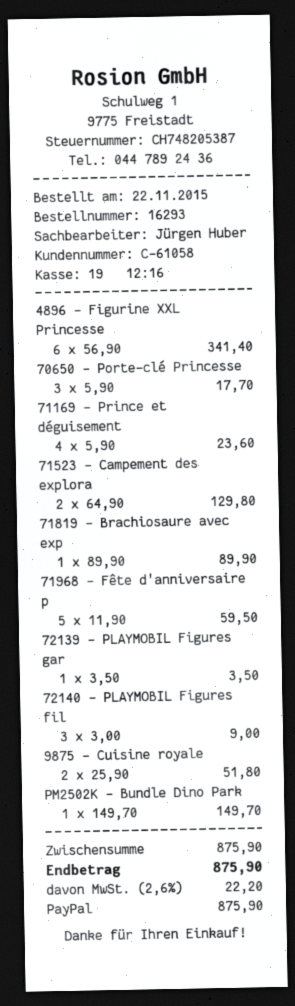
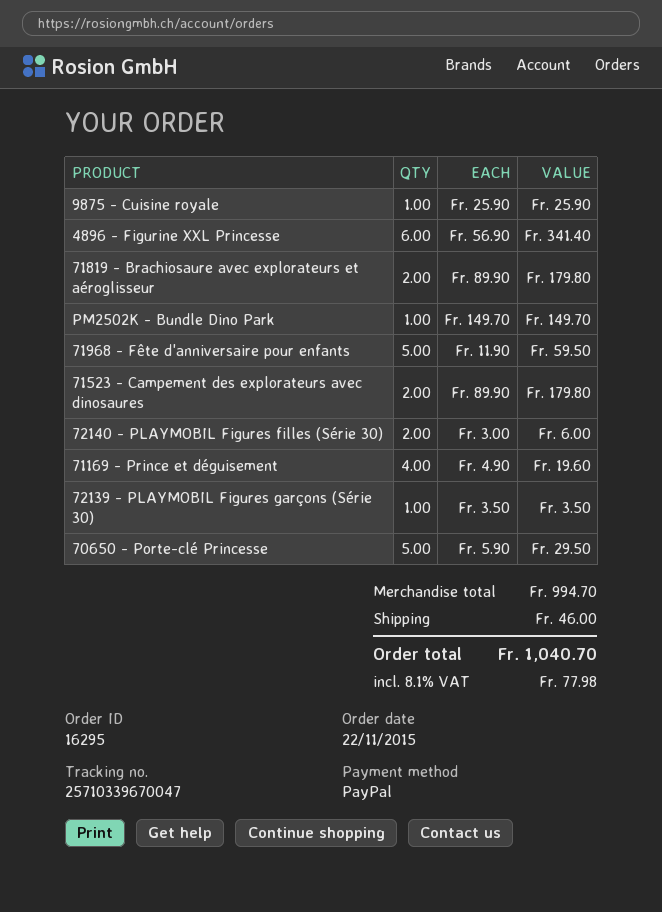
order number: 16293 -> 16295
70650 - Porte-clé Princesse: 3 x 5.90 = 17.70 -> 5 x 5.90 = 29.50
71169 - Prince et déguisement: 4 x 5.90 = 23.60 -> 4 x 4.90 = 19.60
71523 - Campement des explora: 2 x 64.90 = 129.80 -> 2 x 89.90 = 179.80
71819 - Brachiosaure avec exp: 1 x 89.90 = 89.90 -> 2 x 89.90 = 179.80
72140 - PLAYMOBIL Figures fil: 3 x 3.00 = 9.00 -> 2 x 3.00 = 6.00
9875 - Cuisine royale: 2 x 25.90 = 51.80 -> 1 x 25.90 = 25.90
subtotal: 875.90 -> 994.70
shipping: none -> 46.00
tax: 2.6% = 22.20 -> 8.1% = 77.98
total: 875.90 -> 1040.70

